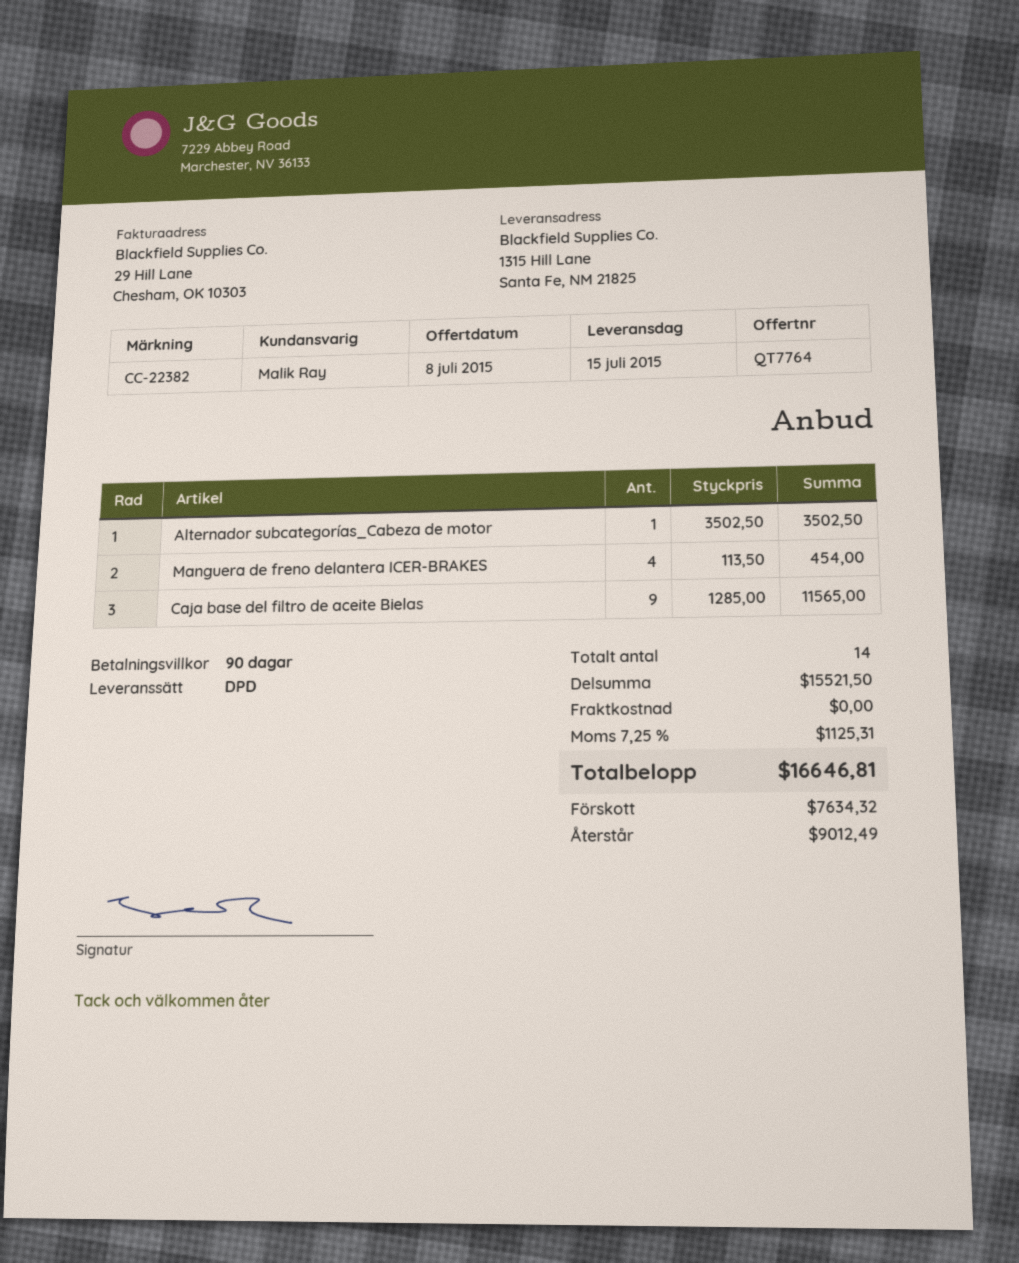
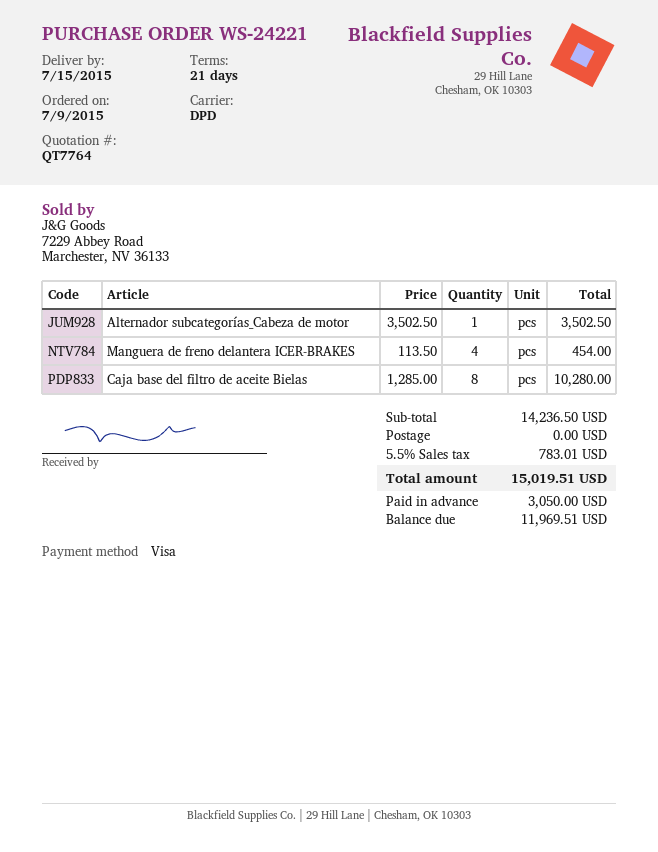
payment terms: 90 days -> 21 days
Caja base del filtro de aceite Bielas: 9 x 1285.00 = 11565.00 -> 8 x 1285.00 = 10280.00
subtotal: 15521.50 -> 14236.50
tax: 7.25% = 1125.31 -> 5.5% = 783.01
total: 16646.81 -> 15019.51
deposit: 7634.32 -> 3050.00
balance: 9012.49 -> 11969.51

